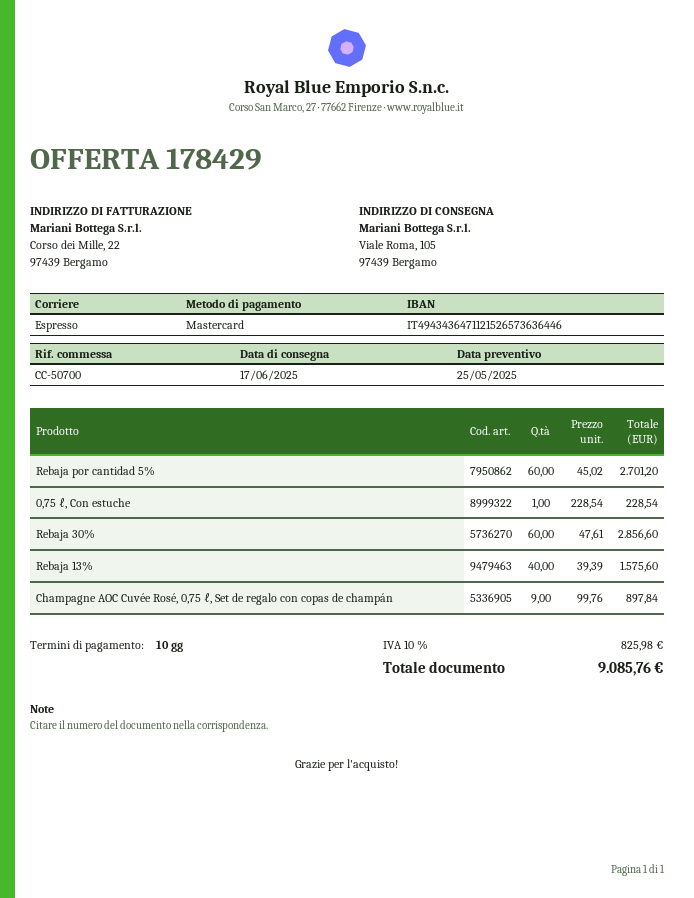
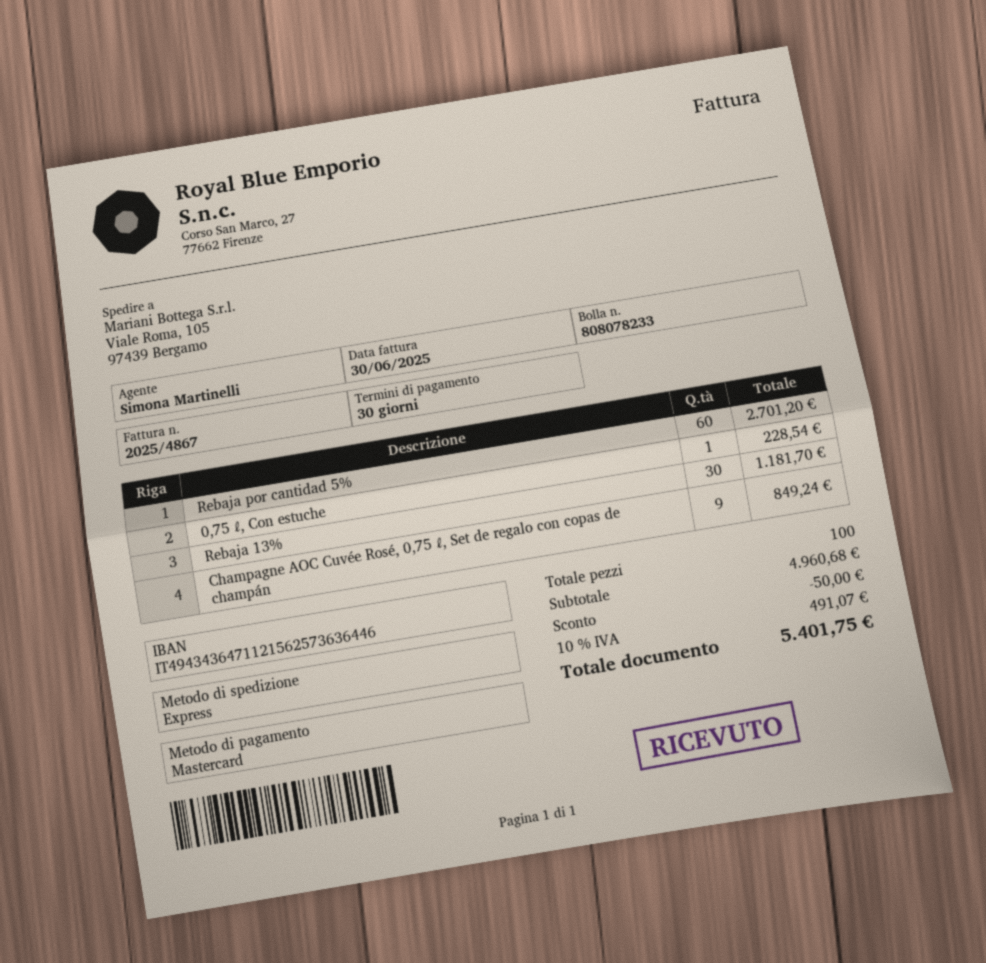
payment terms: 10 days -> 30 days
bank account: IT4943436471121526573636446 -> IT4943436471121562573636446
Rebaja 30%: 60 for 2856.60 -> none
Rebaja 13%: 40 for 1575.60 -> 30 for 1181.70
Champagne AOC Cuvée Rosé, 0,75 ℓ, Set de regalo con copas de champán: 9 for 897.84 -> 9 for 849.24
discount: none -> 50.00
tax: 10% = 825.98 -> 10% = 491.07
total: 9085.76 -> 5401.75

